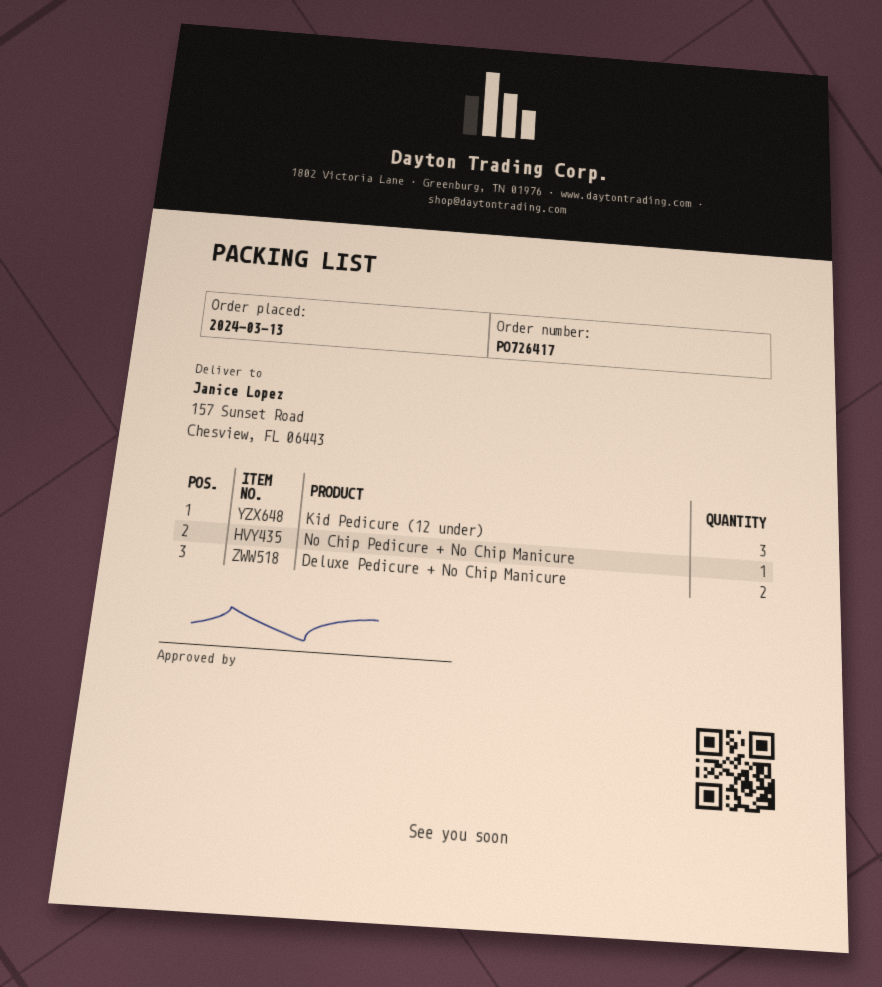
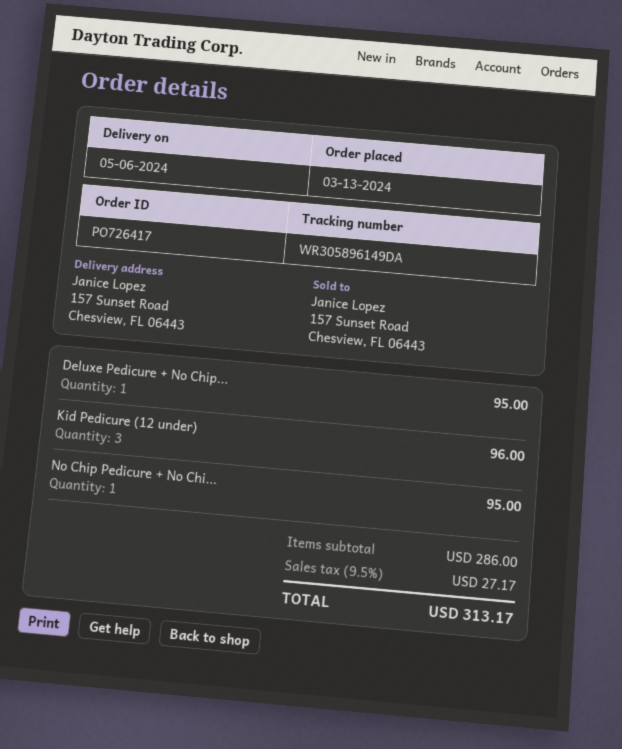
Deluxe Pedicure + No Chip Manicure: 2 -> 1

